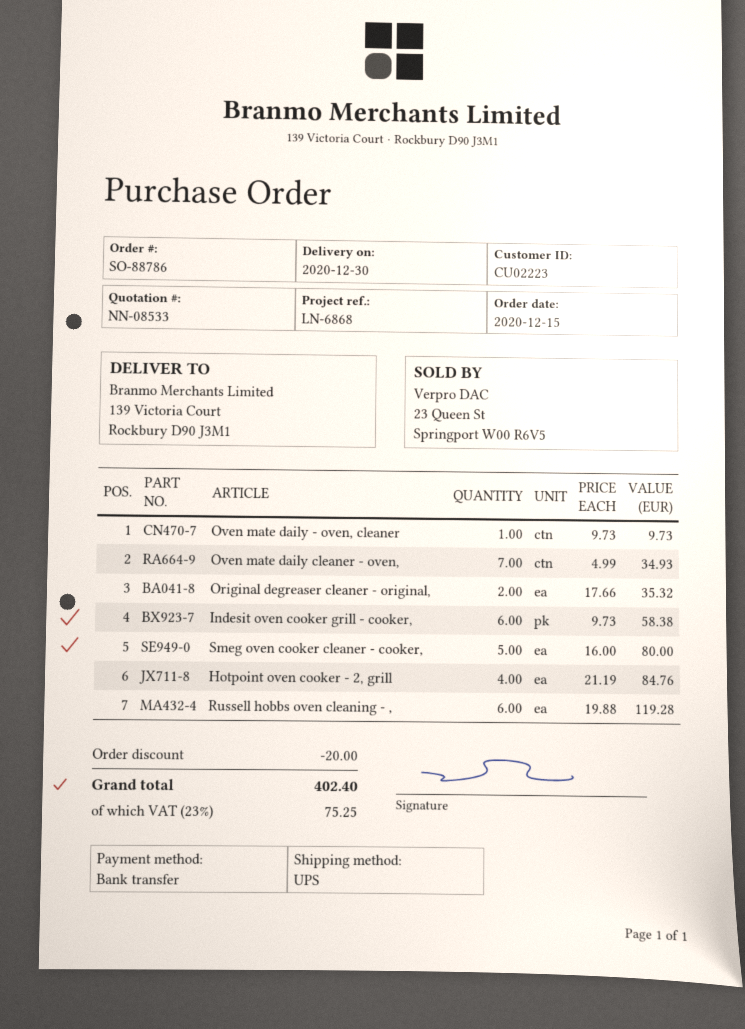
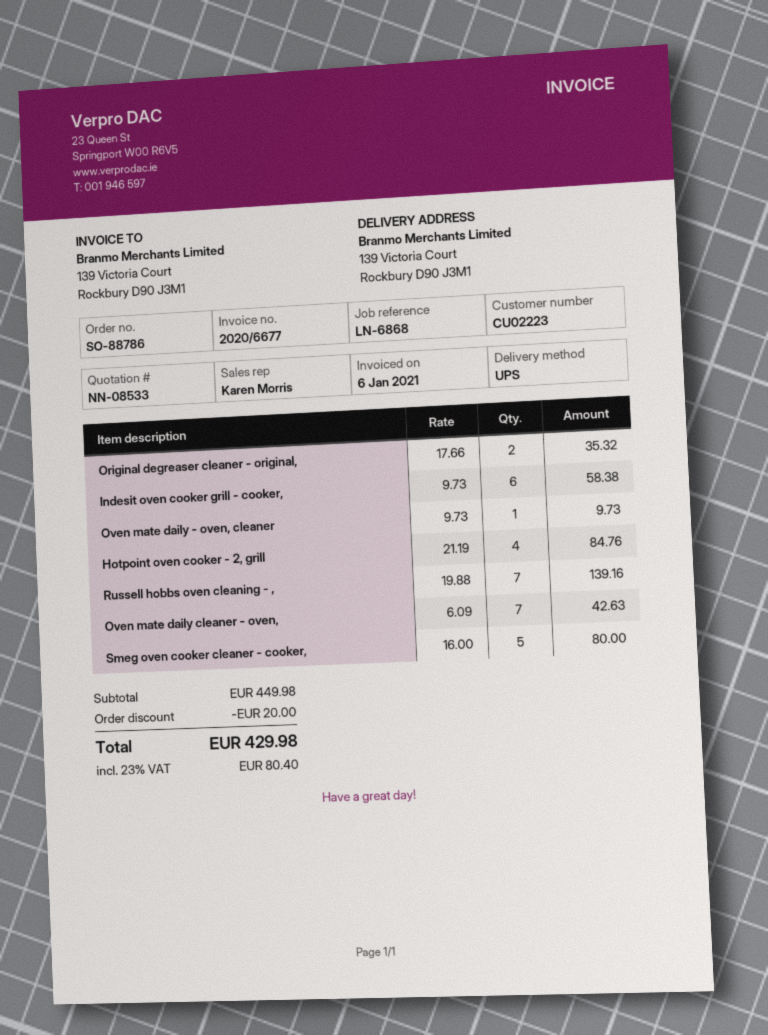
Oven mate daily cleaner - oven,: 7 x 4.99 = 34.93 -> 7 x 6.09 = 42.63
Russell hobbs oven cleaning - ,: 6 x 19.88 = 119.28 -> 7 x 19.88 = 139.16
tax: 23% = 75.25 -> 23% = 80.40
total: 402.40 -> 429.98

